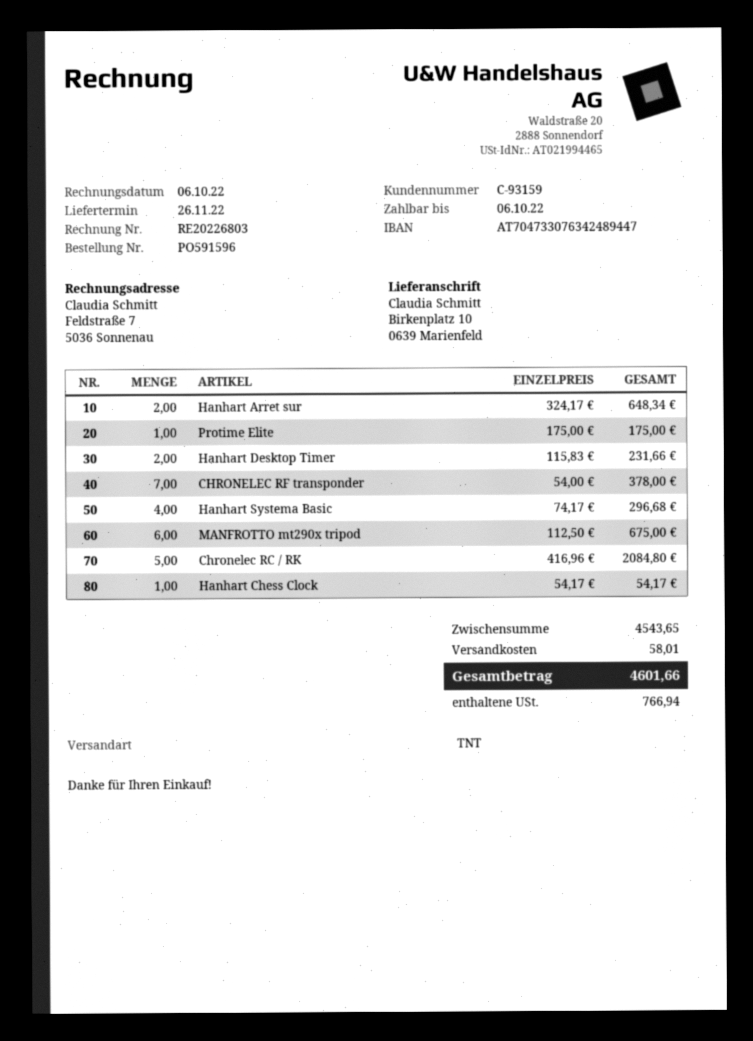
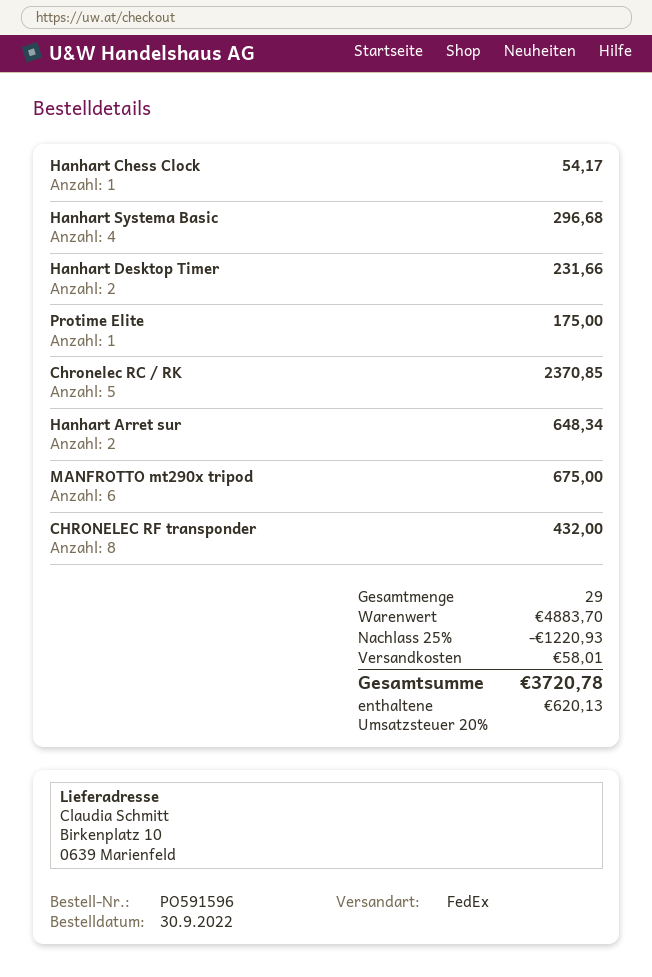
shipping method: TNT -> FedEx
CHRONELEC RF transponder: 7 for 378.00 -> 8 for 432.00
Chronelec RC / RK: 5 for 2084.80 -> 5 for 2370.85
subtotal: 4543.65 -> 4883.70
discount: none -> 25% = 1220.93
tax: 766.94 -> 620.13
total: 4601.66 -> 3720.78

